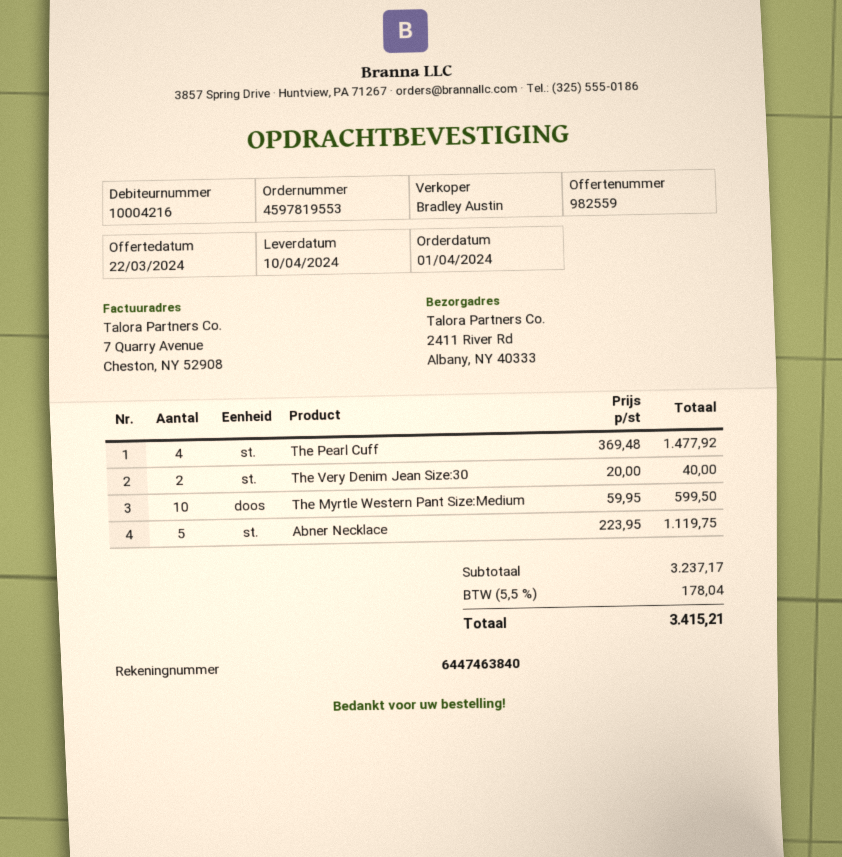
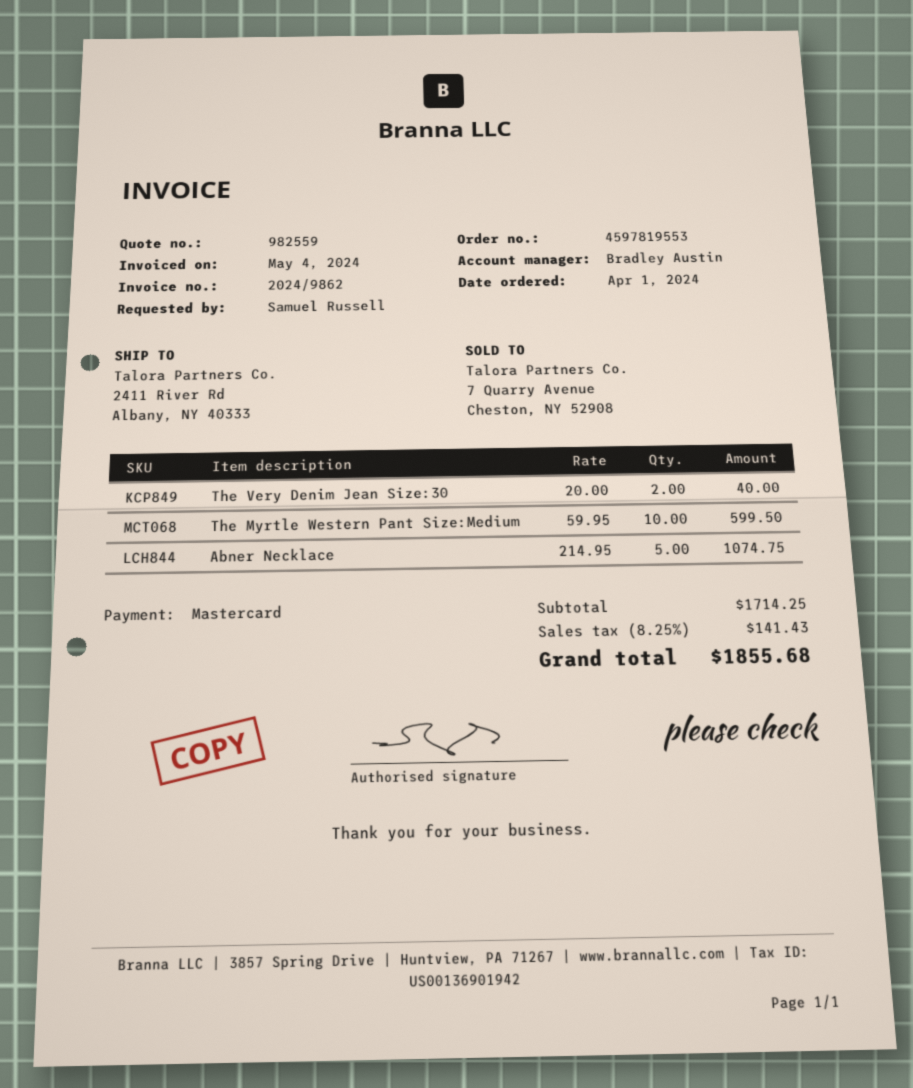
The Pearl Cuff: 4 x 369.48 = 1477.92 -> none
Abner Necklace: 5 x 223.95 = 1119.75 -> 5 x 214.95 = 1074.75
subtotal: 3237.17 -> 1714.25
tax: 5.5% = 178.04 -> 8.25% = 141.43
total: 3415.21 -> 1855.68

